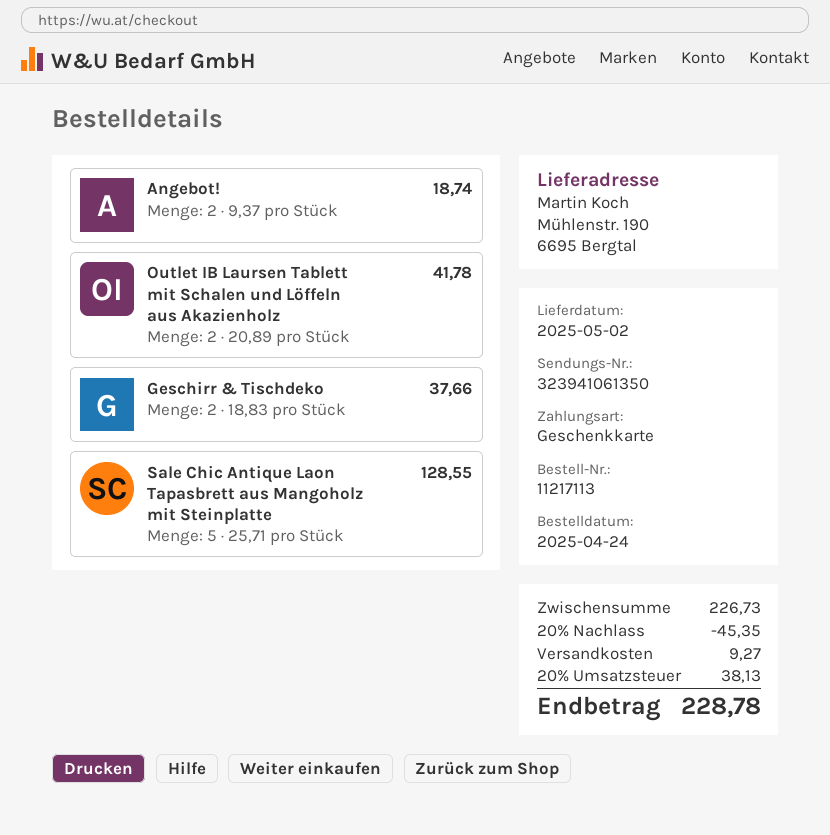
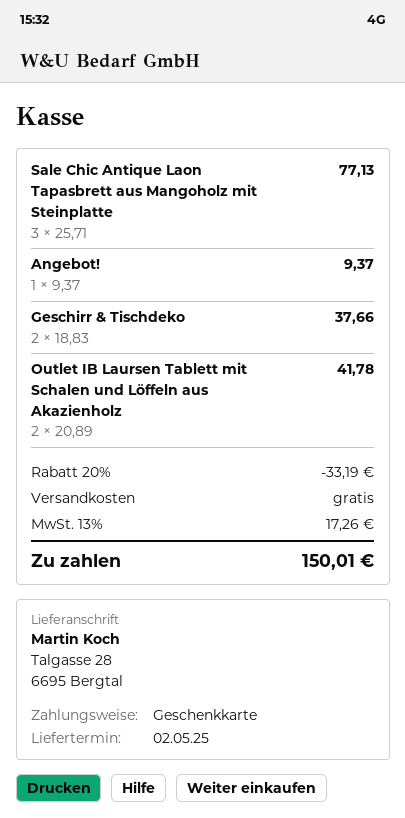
ship to: Mühlenstr. 190, 6695 Bergtal -> Talgasse 28, 6695 Bergtal
Angebot!: 2 x 9.37 = 18.74 -> 1 x 9.37 = 9.37
Sale Chic Antique Laon Tapasbrett aus Mangoholz mit Steinplatte: 5 x 25.71 = 128.55 -> 3 x 25.71 = 77.13
discount: 20% = 45.35 -> 20% = 33.19
shipping: 9.27 -> 0.00
tax: 20% = 38.13 -> 13% = 17.26
total: 228.78 -> 150.01

